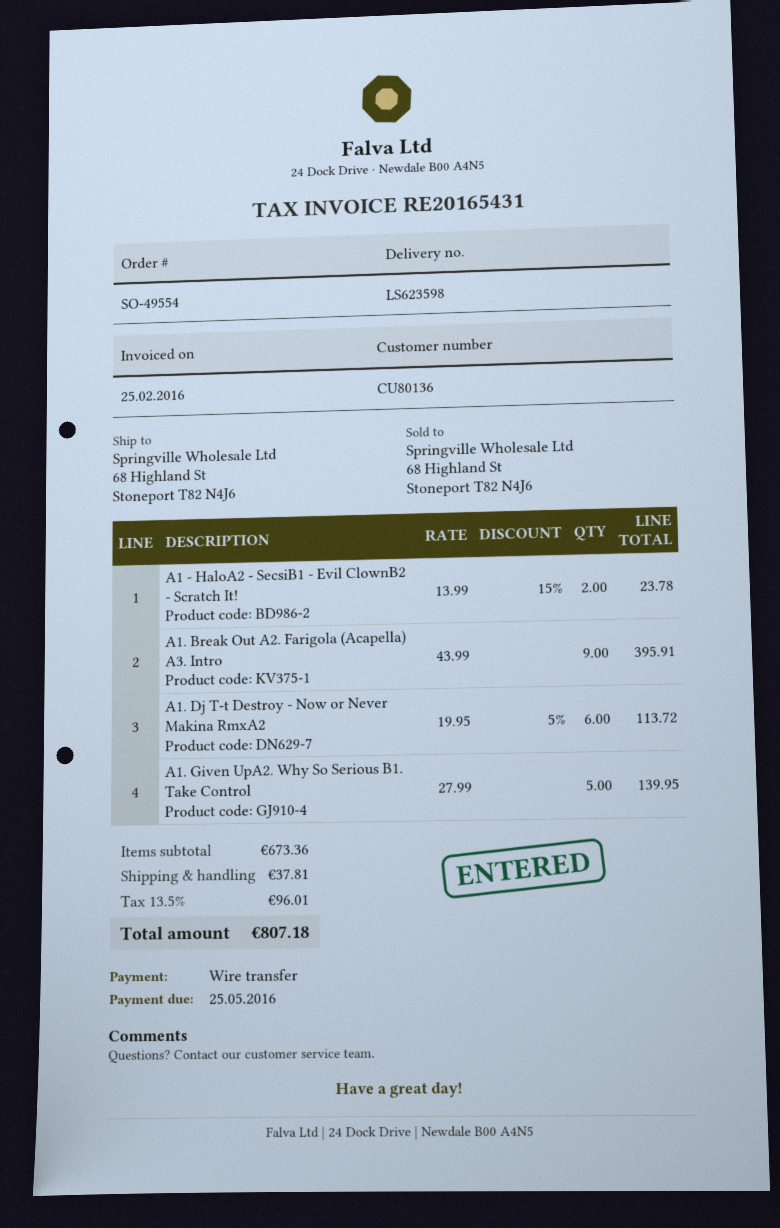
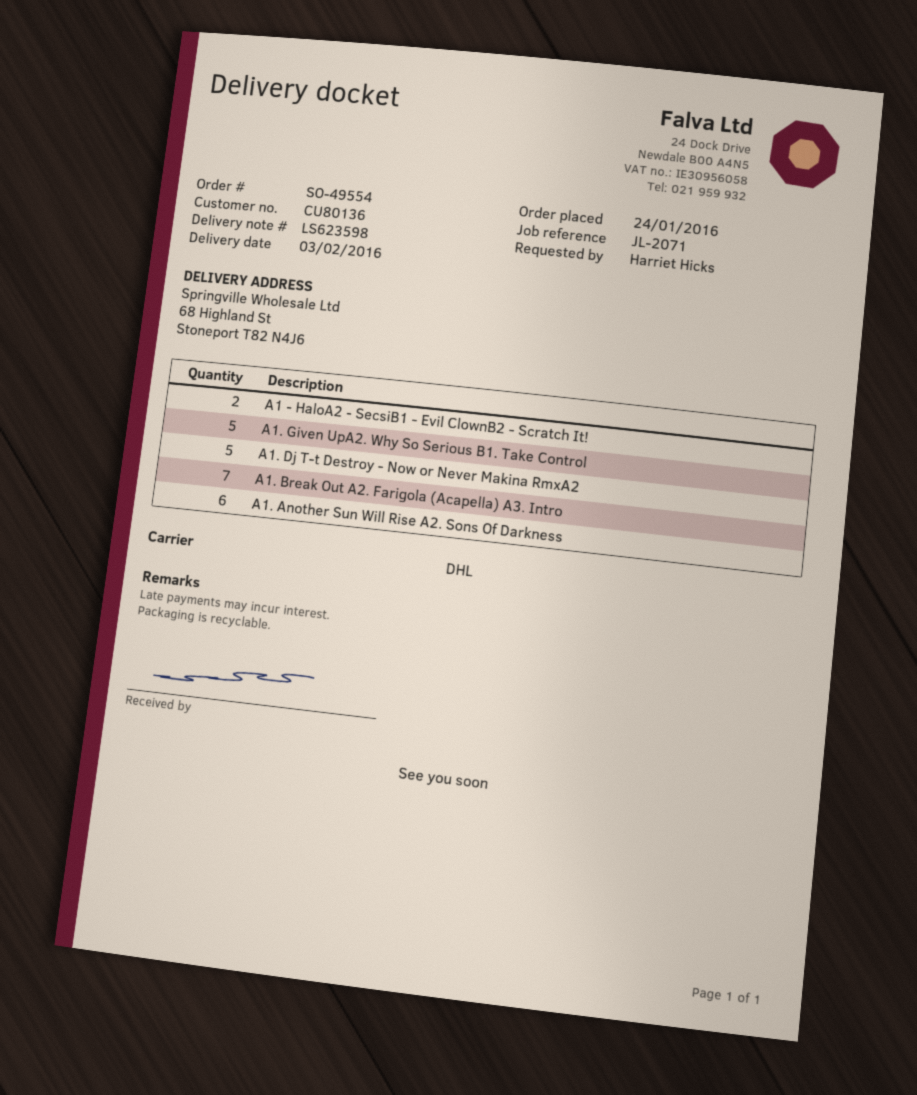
A1. Break Out A2. Farigola (Acapella) A3. Intro: 9 -> 7
A1. Dj T-t Destroy - Now or Never Makina RmxA2: 6 -> 5
A1. Another Sun Will Rise A2. Sons Of Darkness: none -> 6

